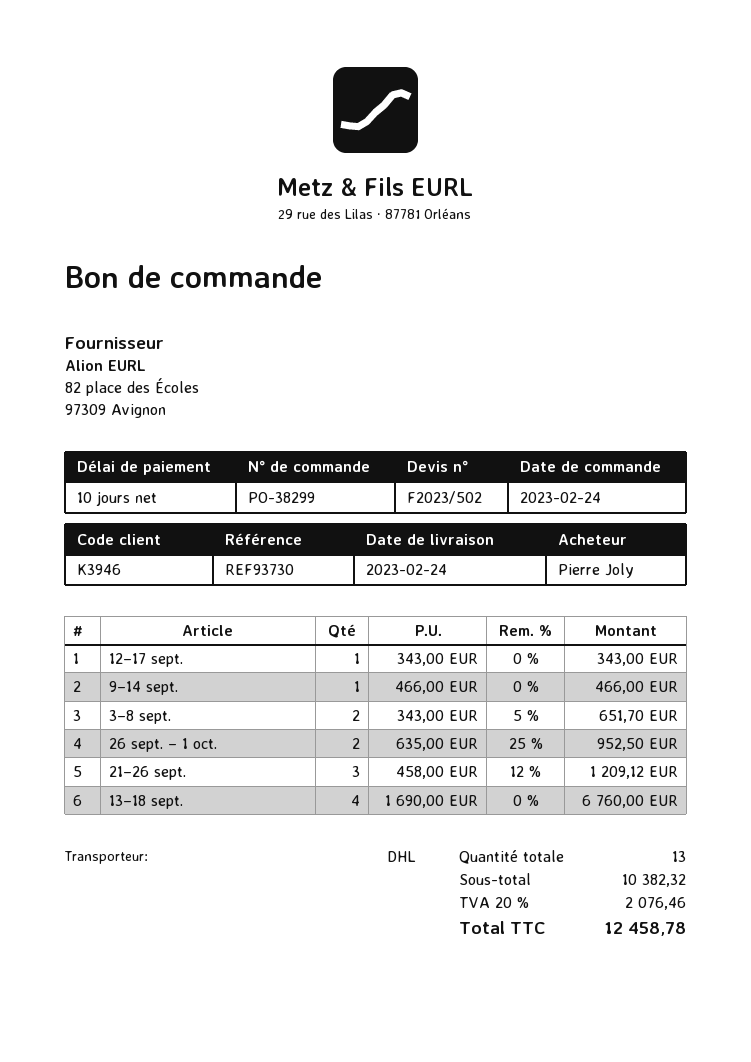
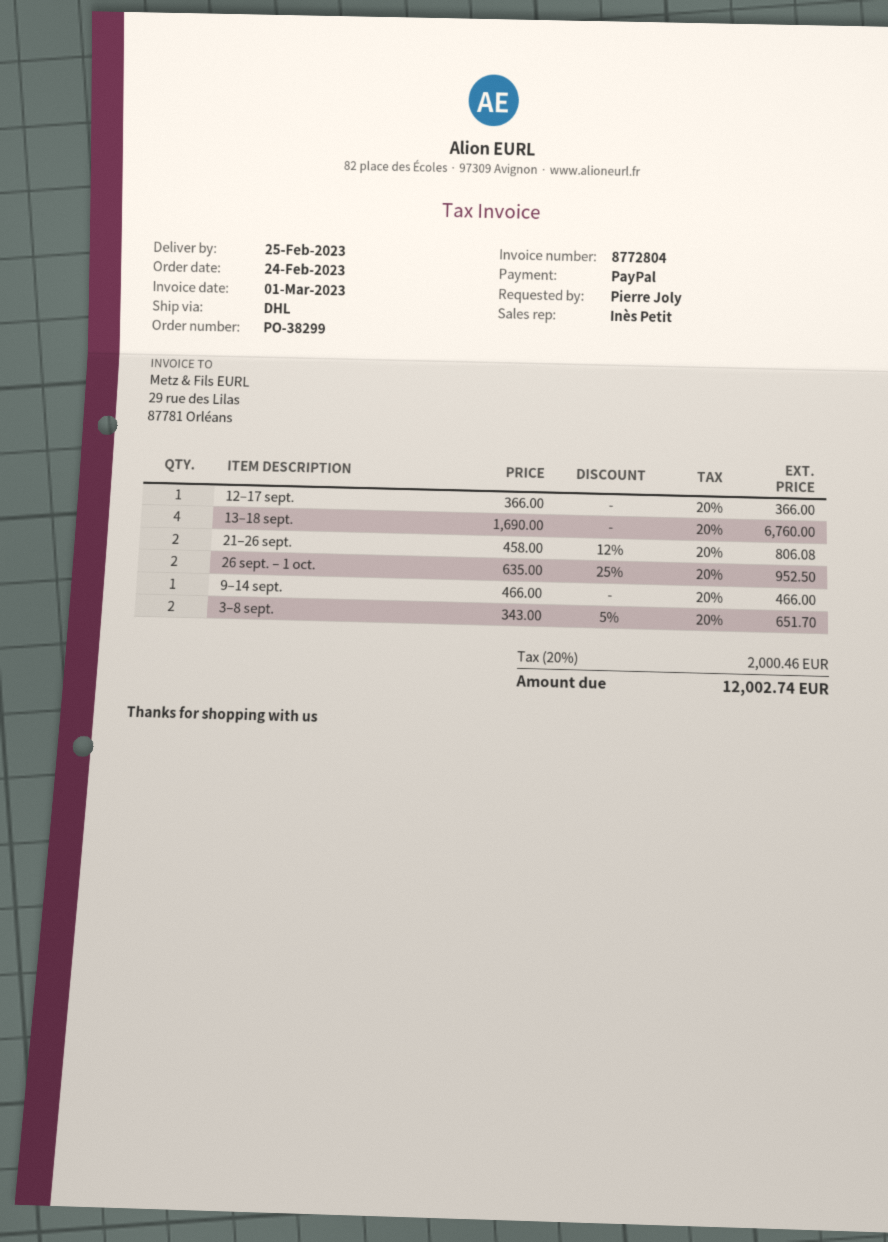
delivery date: 2023-02-24 -> 2023-02-25
12–17 sept.: 1 x 343.00 = 343.00 -> 1 x 366.00 = 366.00
21–26 sept.: 3 x 458.00 - 12% = 1209.12 -> 2 x 458.00 - 12% = 806.08
tax: 20% = 2076.46 -> 20% = 2000.46
total: 12458.78 -> 12002.74

